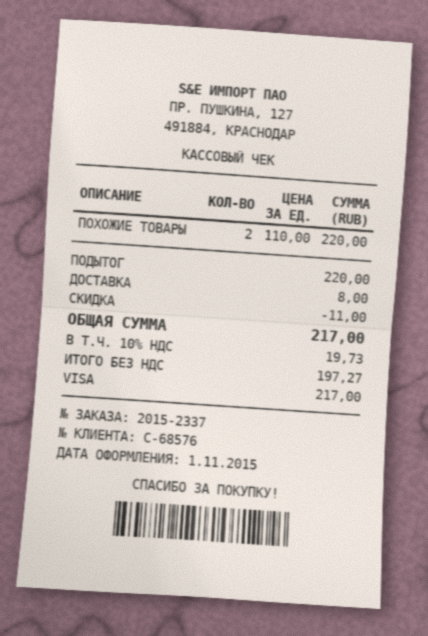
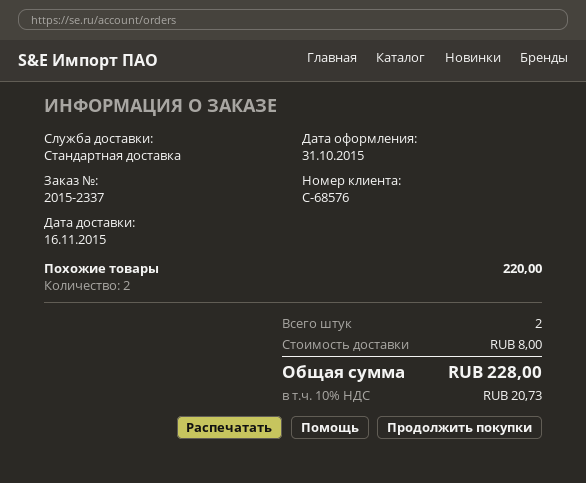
order date: 2015-11-01 -> 2015-10-31
discount: 11.00 -> none
tax: 10% = 19.73 -> 10% = 20.73
total: 217.00 -> 228.00

